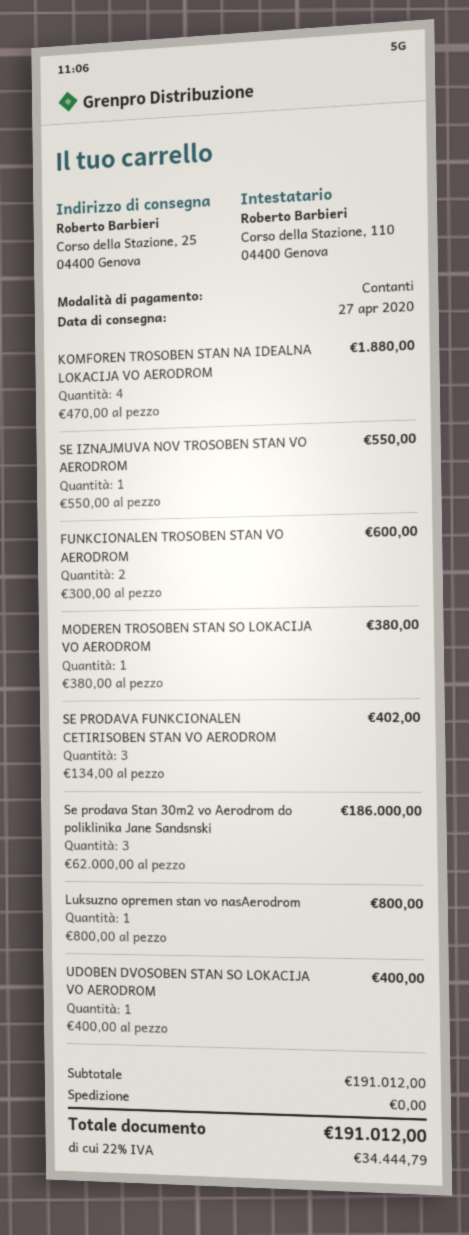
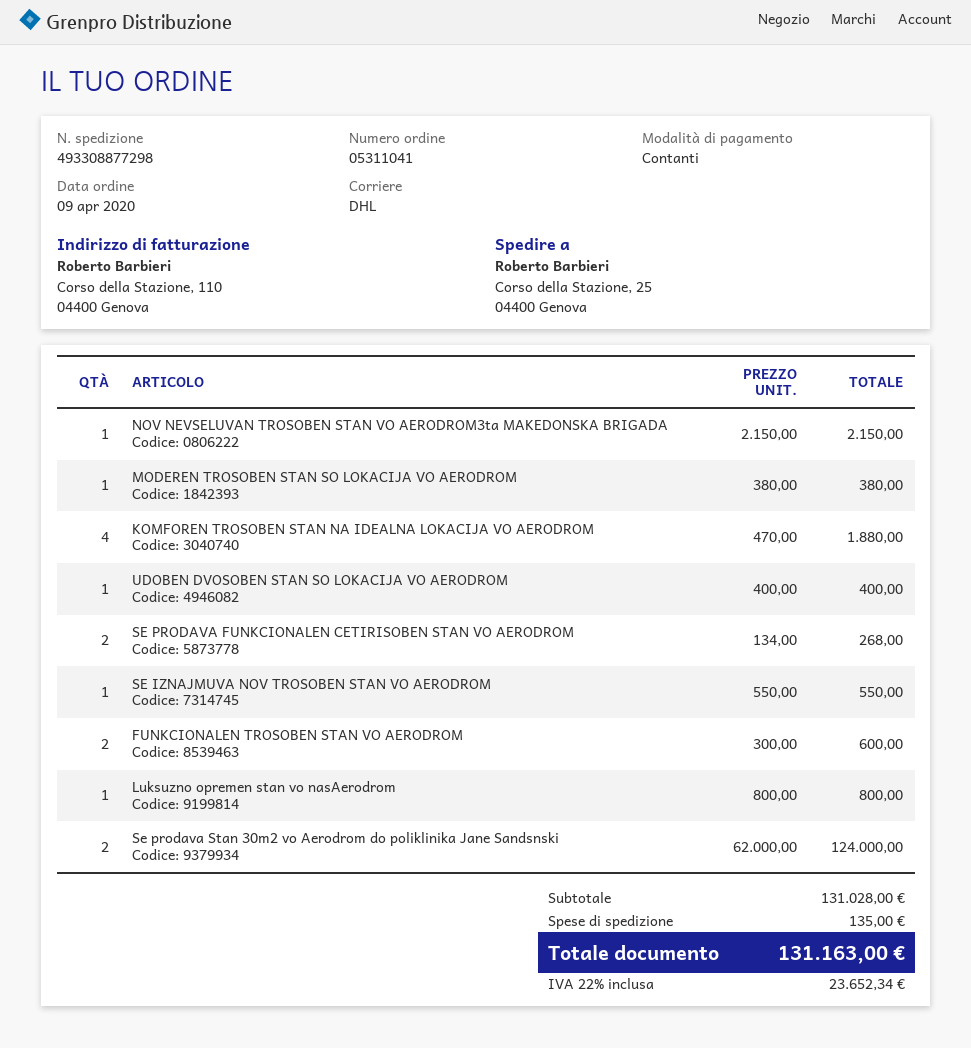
SE PRODAVA FUNKCIONALEN CETIRISOBEN STAN VO AERODROM: 3 x 134.00 = 402.00 -> 2 x 134.00 = 268.00
Se prodava Stan 30m2 vo Aerodrom do poliklinika Jane Sandsnski: 3 x 62000.00 = 186000.00 -> 2 x 62000.00 = 124000.00
NOV NEVSELUVAN TROSOBEN STAN VO AERODROM3ta MAKEDONSKA BRIGADA: none -> 1 x 2150.00 = 2150.00
subtotal: 191012.00 -> 131028.00
shipping: 0.00 -> 135.00
tax: 22% = 34444.79 -> 22% = 23652.34
total: 191012.00 -> 131163.00

